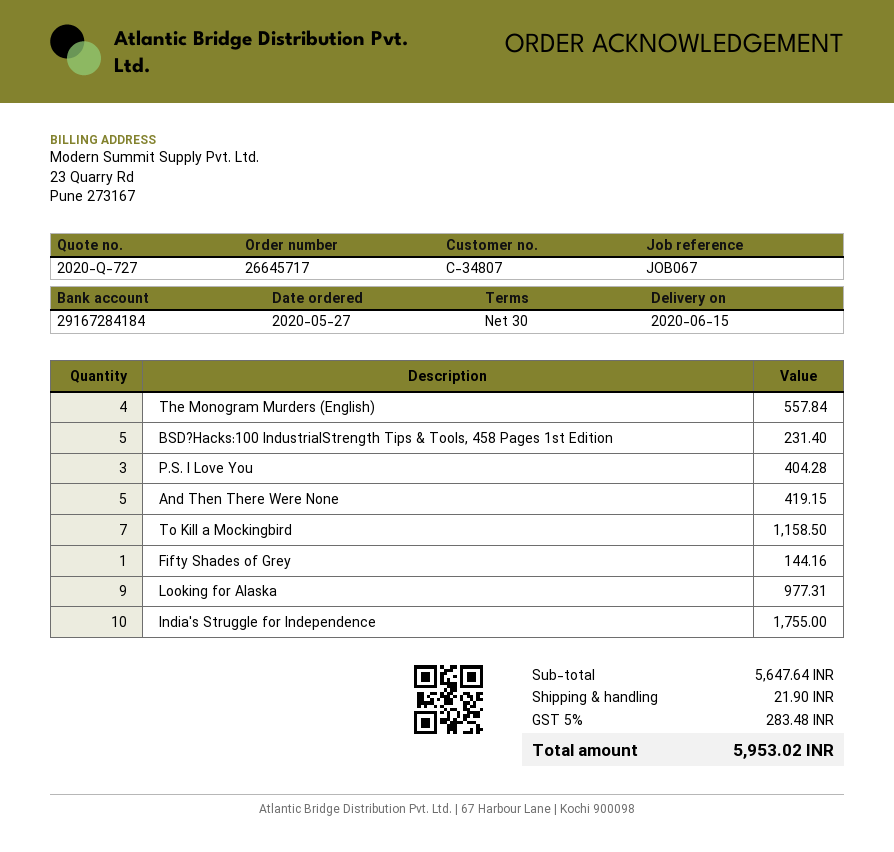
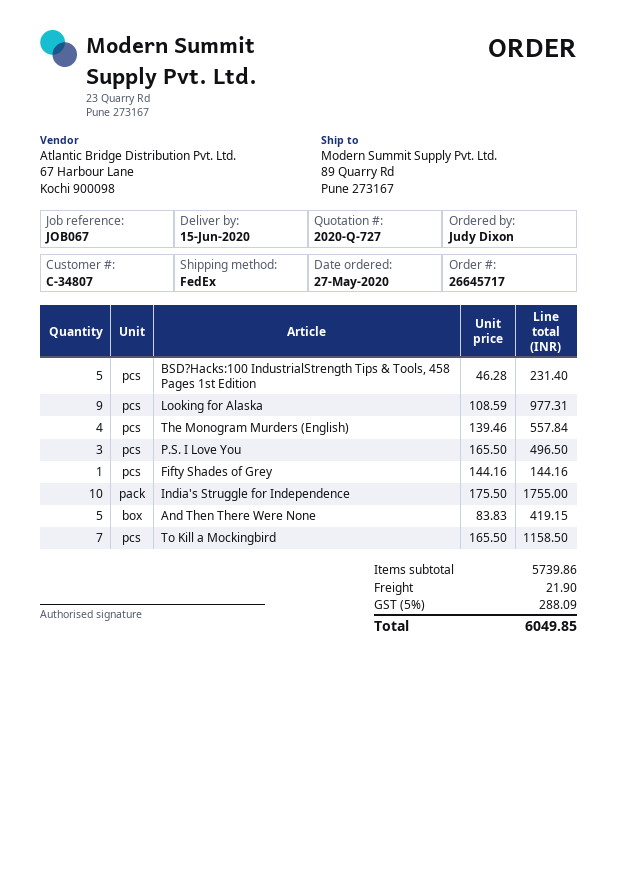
P.S. I Love You: 3 for 404.28 -> 3 for 496.50
subtotal: 5647.64 -> 5739.86
tax: 5% = 283.48 -> 5% = 288.09
total: 5953.02 -> 6049.85

